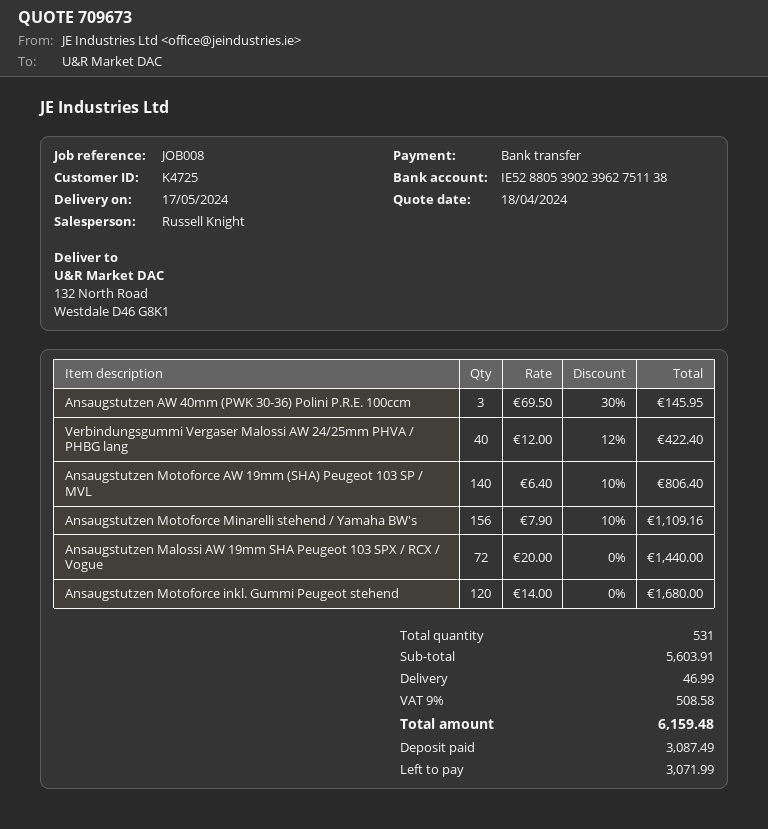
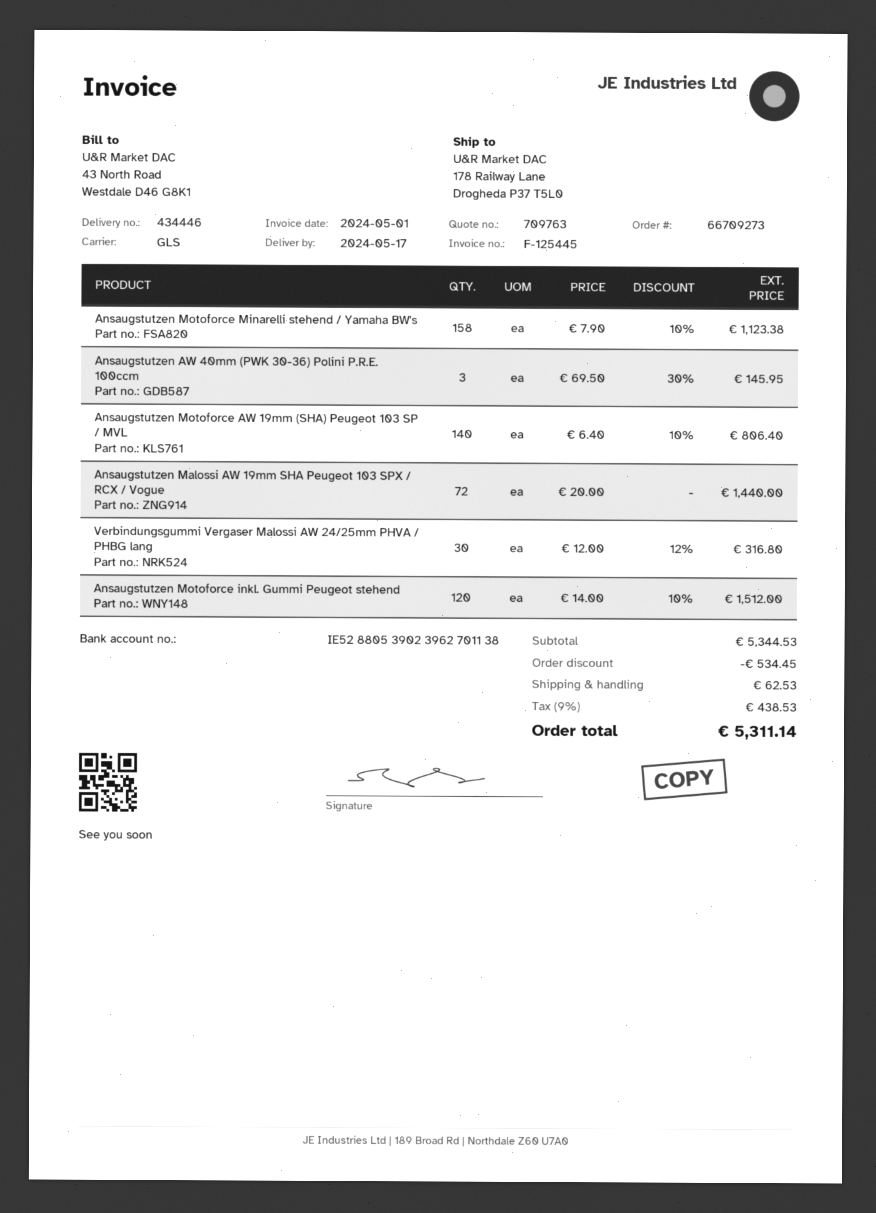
quote number: 709673 -> 709763
bank account: IE52880539023962751138 -> IE52880539023962701138
ship to: 132 North Road, Westdale D46 G8K1 -> 178 Railway Lane, Drogheda P37 T5L0
Verbindungsgummi Vergaser Malossi AW 24/25mm PHVA / PHBG lang: 40 x 12.00 - 12% = 422.40 -> 30 x 12.00 - 12% = 316.80
Ansaugstutzen Motoforce Minarelli stehend / Yamaha BW's: 156 x 7.90 - 10% = 1109.16 -> 158 x 7.90 - 10% = 1123.38
Ansaugstutzen Motoforce inkl. Gummi Peugeot stehend: 120 x 14.00 = 1680.00 -> 120 x 14.00 - 10% = 1512.00
subtotal: 5603.91 -> 5344.53
discount: none -> 534.45
shipping: 46.99 -> 62.53
tax: 9% = 508.58 -> 9% = 438.53
total: 6159.48 -> 5311.14

